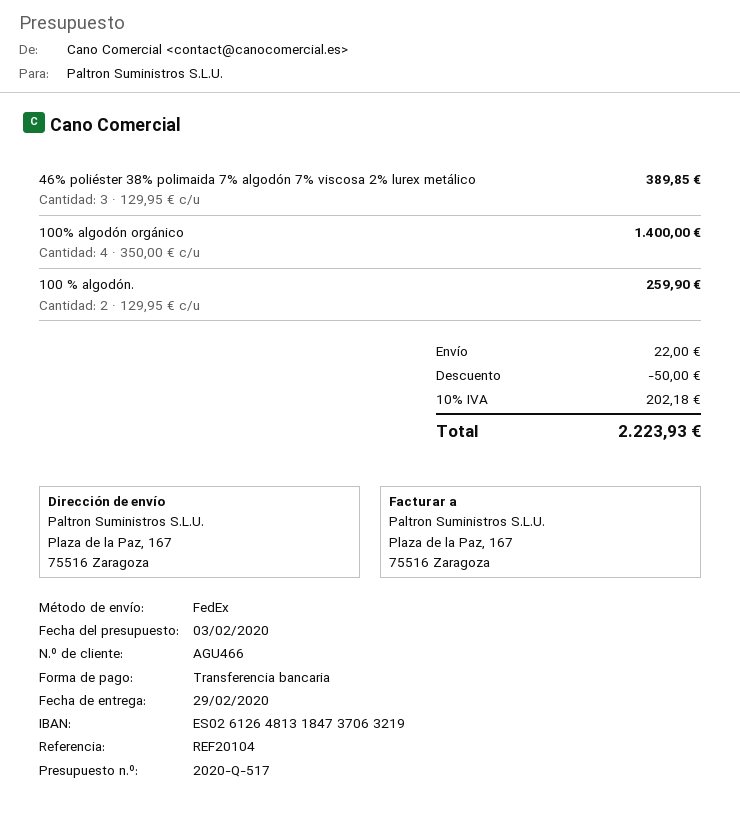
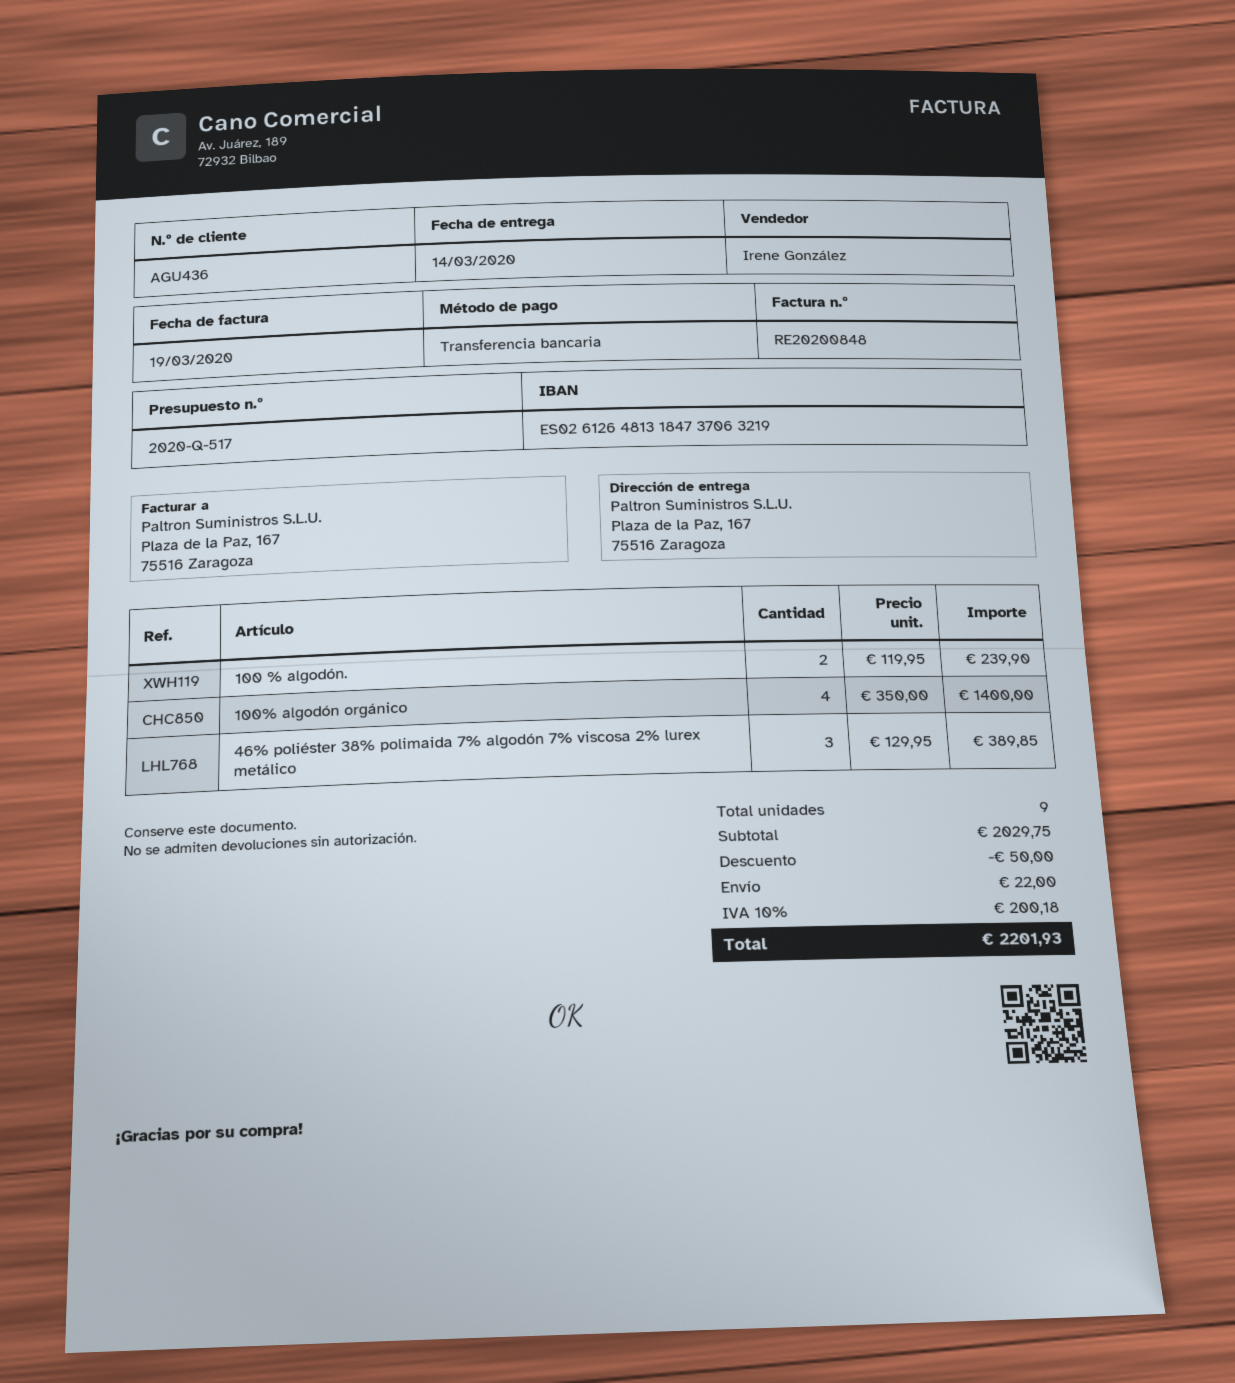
delivery date: 2020-02-29 -> 2020-03-14
customer number: AGU466 -> AGU436
100 % algodón.: 2 x 129.95 = 259.90 -> 2 x 119.95 = 239.90
tax: 10% = 202.18 -> 10% = 200.18
total: 2223.93 -> 2201.93

